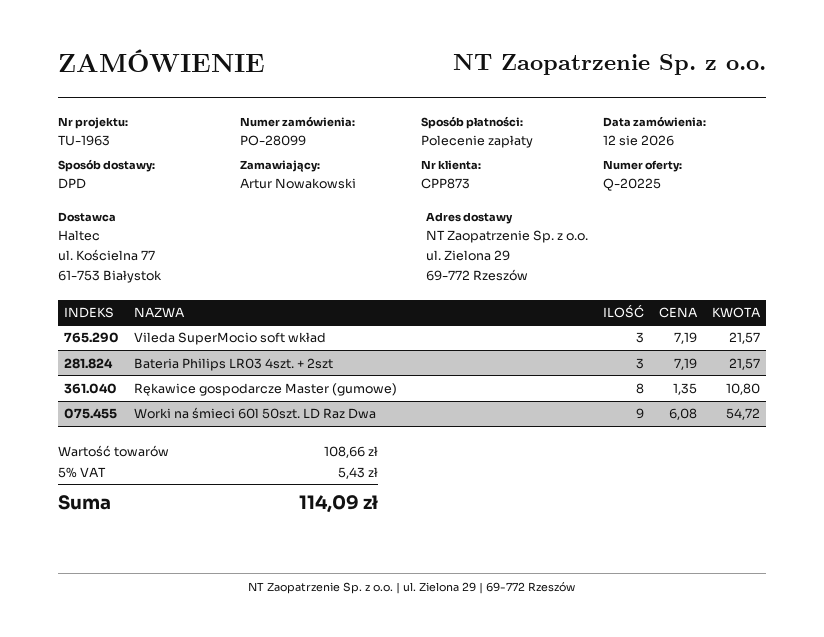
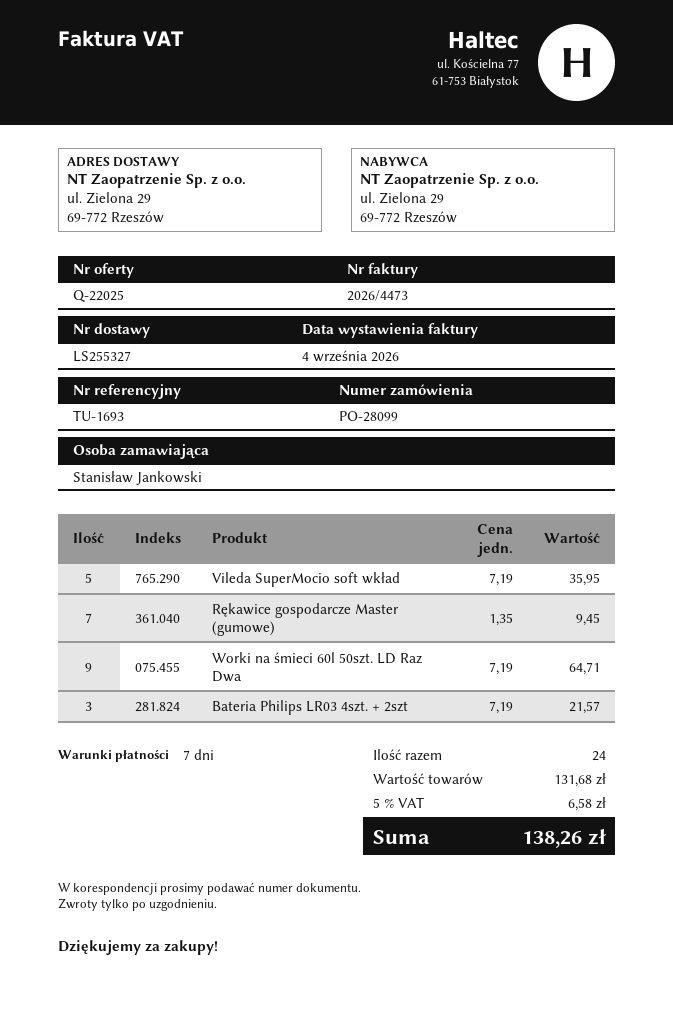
quote number: Q-20225 -> Q-22025
reference: TU-1963 -> TU-1693
ordered by: Artur Nowakowski -> Stanisław Jankowski
Vileda SuperMocio soft wkład: 3 x 7.19 = 21.57 -> 5 x 7.19 = 35.95
Rękawice gospodarcze Master (gumowe): 8 x 1.35 = 10.80 -> 7 x 1.35 = 9.45
Worki na śmieci 60l 50szt. LD Raz Dwa: 9 x 6.08 = 54.72 -> 9 x 7.19 = 64.71
subtotal: 108.66 -> 131.68
tax: 5% = 5.43 -> 5% = 6.58
total: 114.09 -> 138.26

